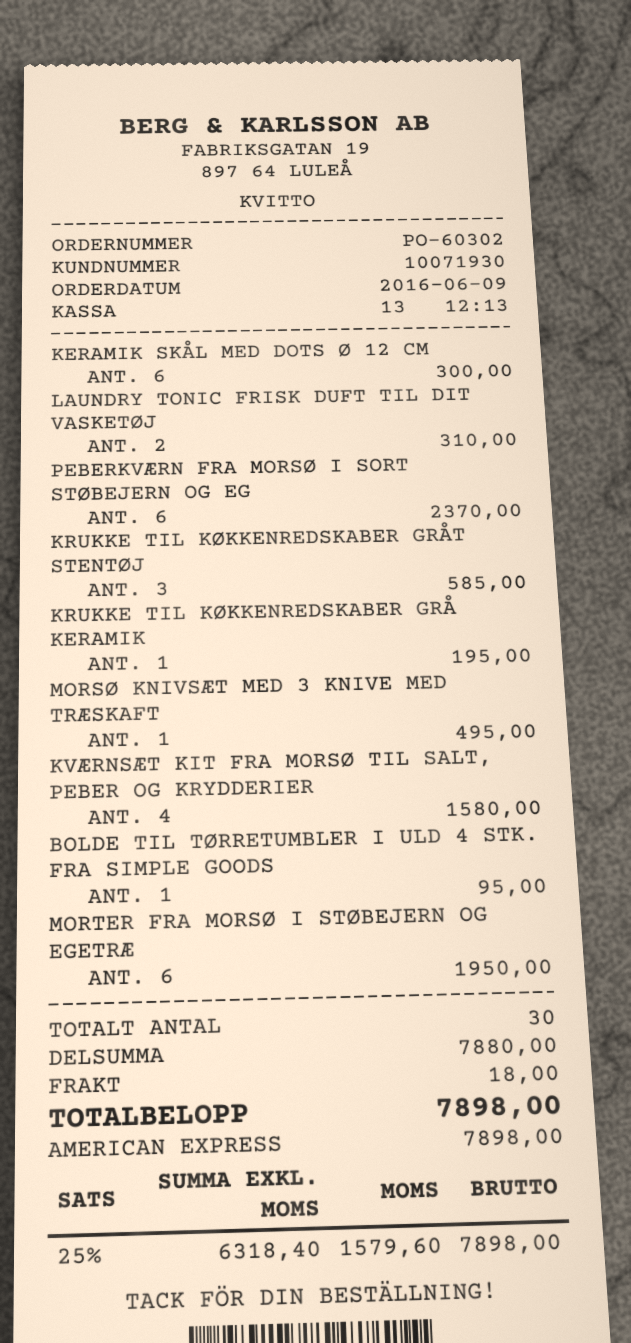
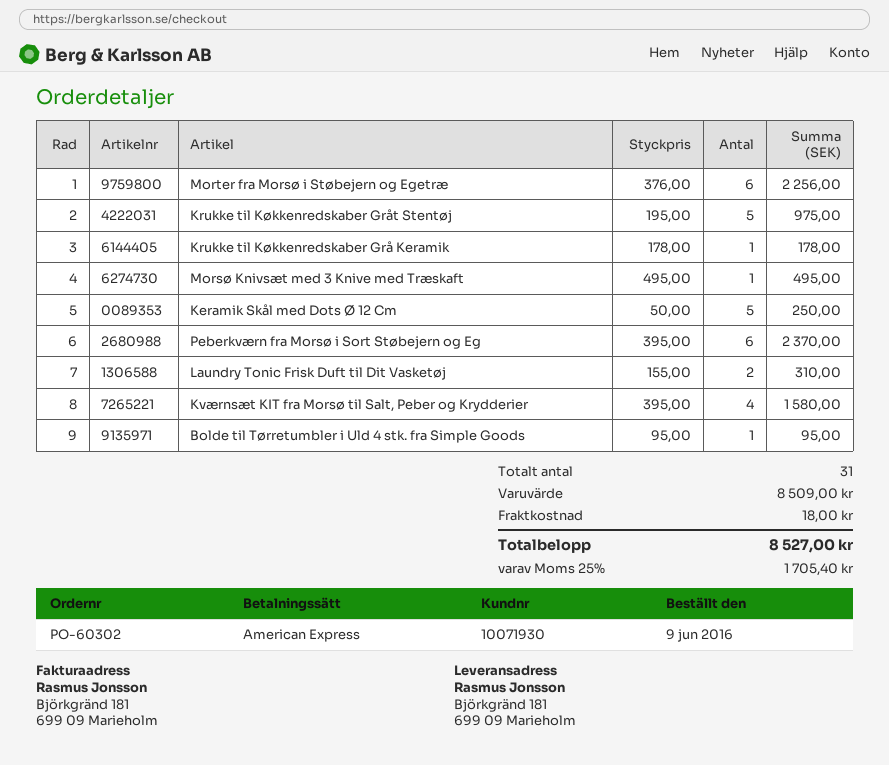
KERAMIK SKÅL MED DOTS Ø 12 CM: 6 for 300.00 -> 5 for 250.00
KRUKKE TIL KØKKENREDSKABER GRÅT STENTØJ: 3 for 585.00 -> 5 for 975.00
KRUKKE TIL KØKKENREDSKABER GRÅ KERAMIK: 1 for 195.00 -> 1 for 178.00
MORTER FRA MORSØ I STØBEJERN OG EGETRÆ: 6 for 1950.00 -> 6 for 2256.00
total quantity: 30 -> 31
subtotal: 7880.00 -> 8509.00
tax: 25% = 1579.60 -> 25% = 1705.40
total: 7898.00 -> 8527.00

